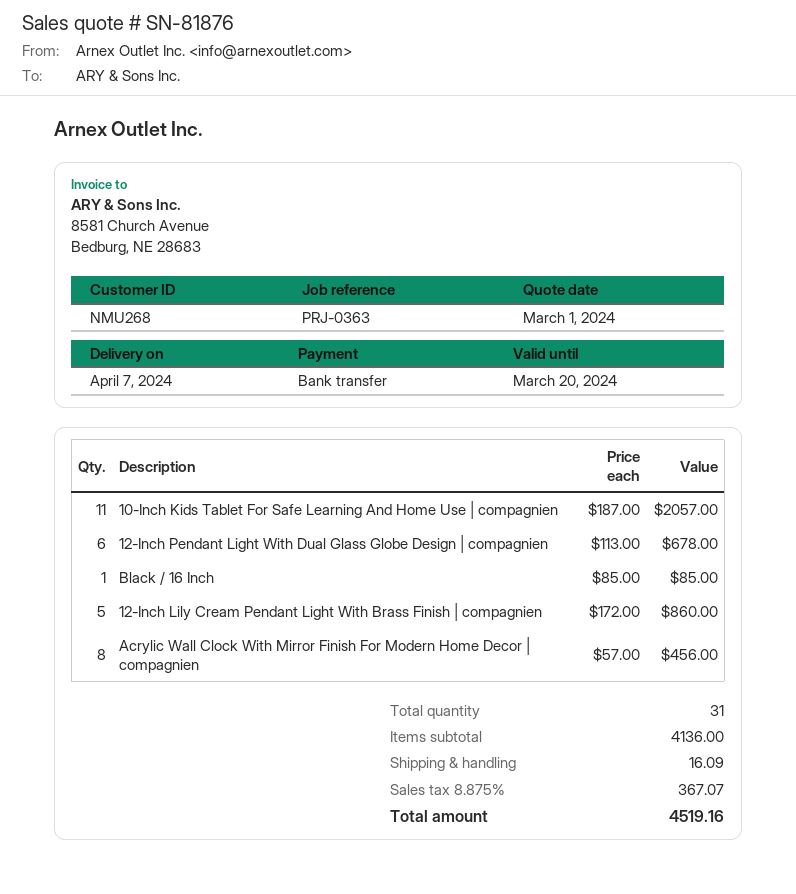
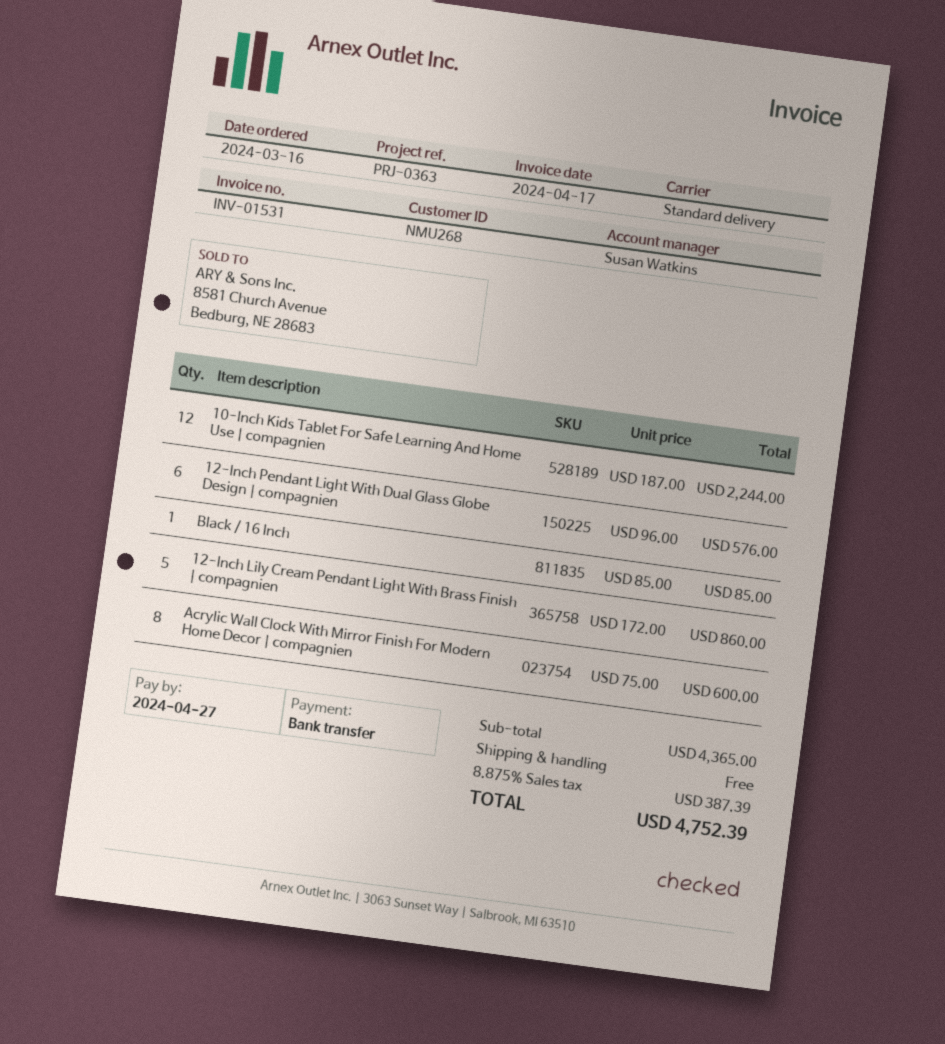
10-Inch Kids Tablet For Safe Learning And Home Use | compagnien: 11 x 187.00 = 2057.00 -> 12 x 187.00 = 2244.00
12-Inch Pendant Light With Dual Glass Globe Design | compagnien: 6 x 113.00 = 678.00 -> 6 x 96.00 = 576.00
Acrylic Wall Clock With Mirror Finish For Modern Home Decor | compagnien: 8 x 57.00 = 456.00 -> 8 x 75.00 = 600.00
subtotal: 4136.00 -> 4365.00
shipping: 16.09 -> 0.00
tax: 8.875% = 367.07 -> 8.875% = 387.39
total: 4519.16 -> 4752.39

